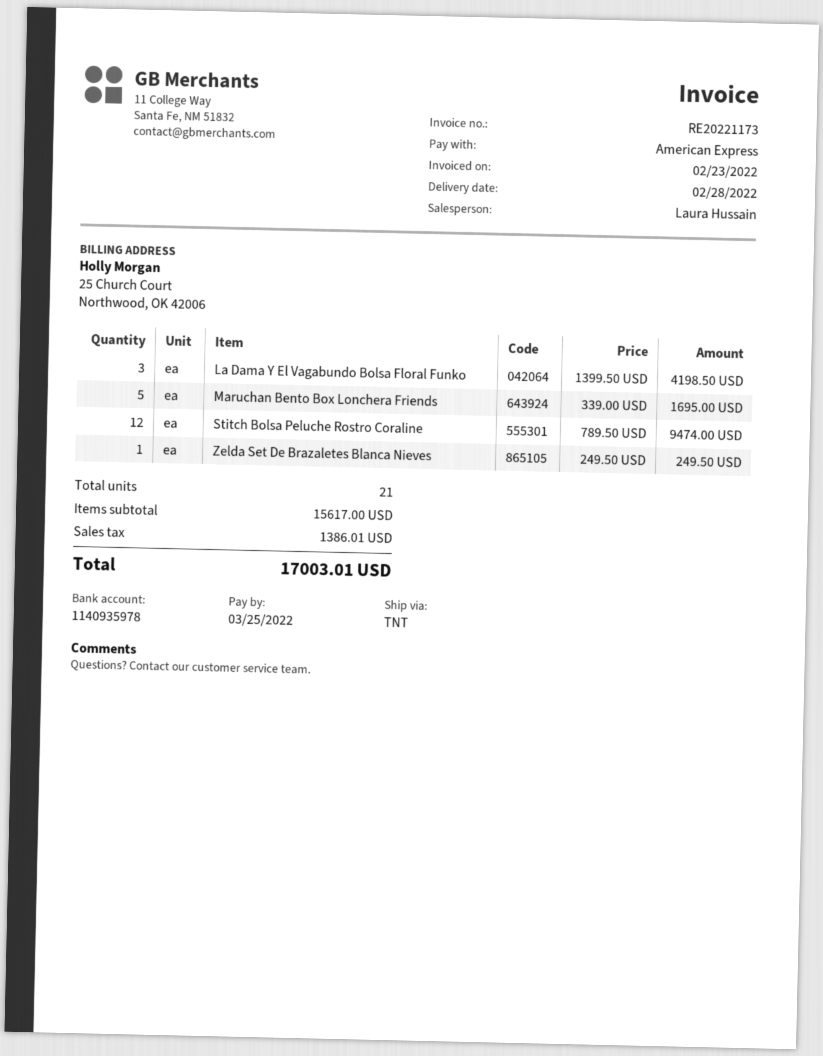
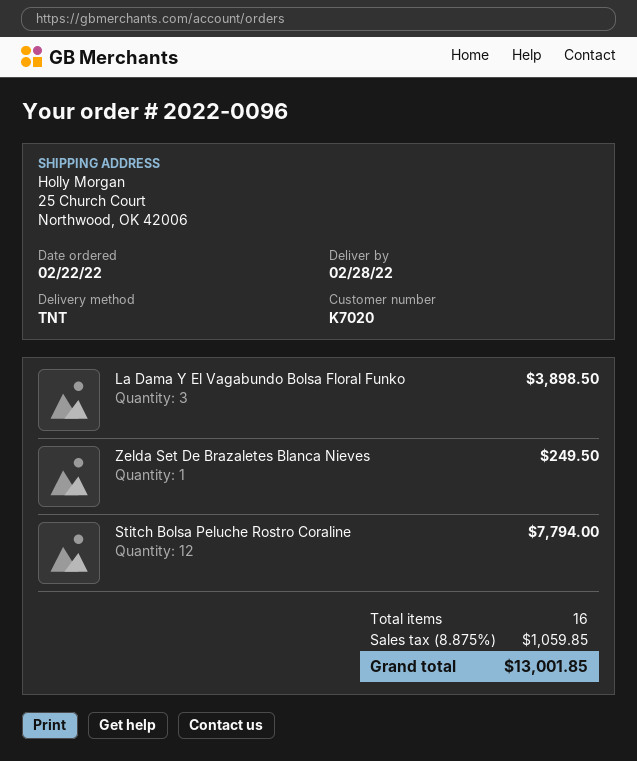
La Dama Y El Vagabundo Bolsa Floral Funko: 3 for 4198.50 -> 3 for 3898.50
Maruchan Bento Box Lonchera Friends: 5 for 1695.00 -> none
Stitch Bolsa Peluche Rostro Coraline: 12 for 9474.00 -> 12 for 7794.00
total quantity: 21 -> 16
tax: 1386.01 -> 1059.85
total: 17003.01 -> 13001.85

